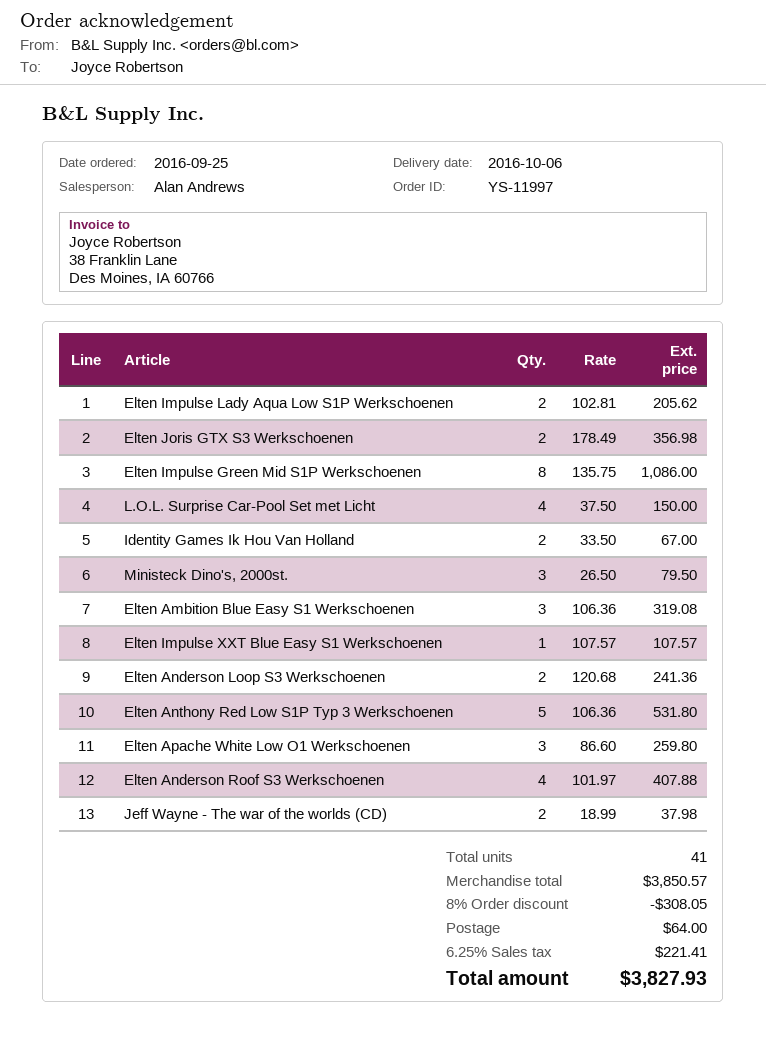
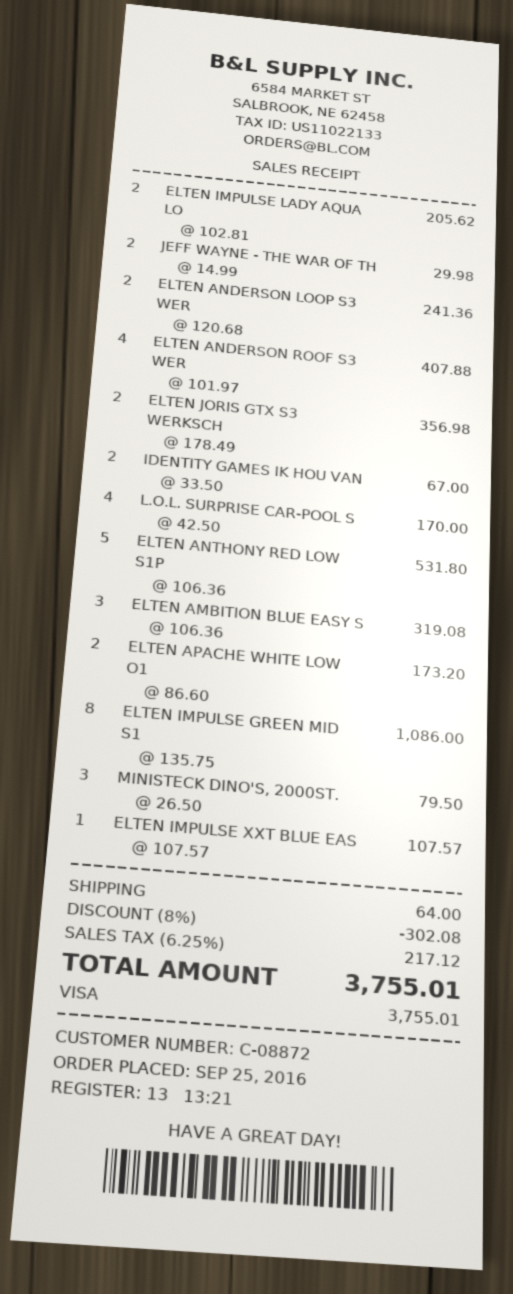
L.O.L. Surprise Car-Pool Set met Licht: 4 x 37.50 = 150.00 -> 4 x 42.50 = 170.00
Elten Apache White Low O1 Werkschoenen: 3 x 86.60 = 259.80 -> 2 x 86.60 = 173.20
Jeff Wayne - The war of the worlds (CD): 2 x 18.99 = 37.98 -> 2 x 14.99 = 29.98
discount: 8% = 308.05 -> 8% = 302.08
tax: 6.25% = 221.41 -> 6.25% = 217.12
total: 3827.93 -> 3755.01

